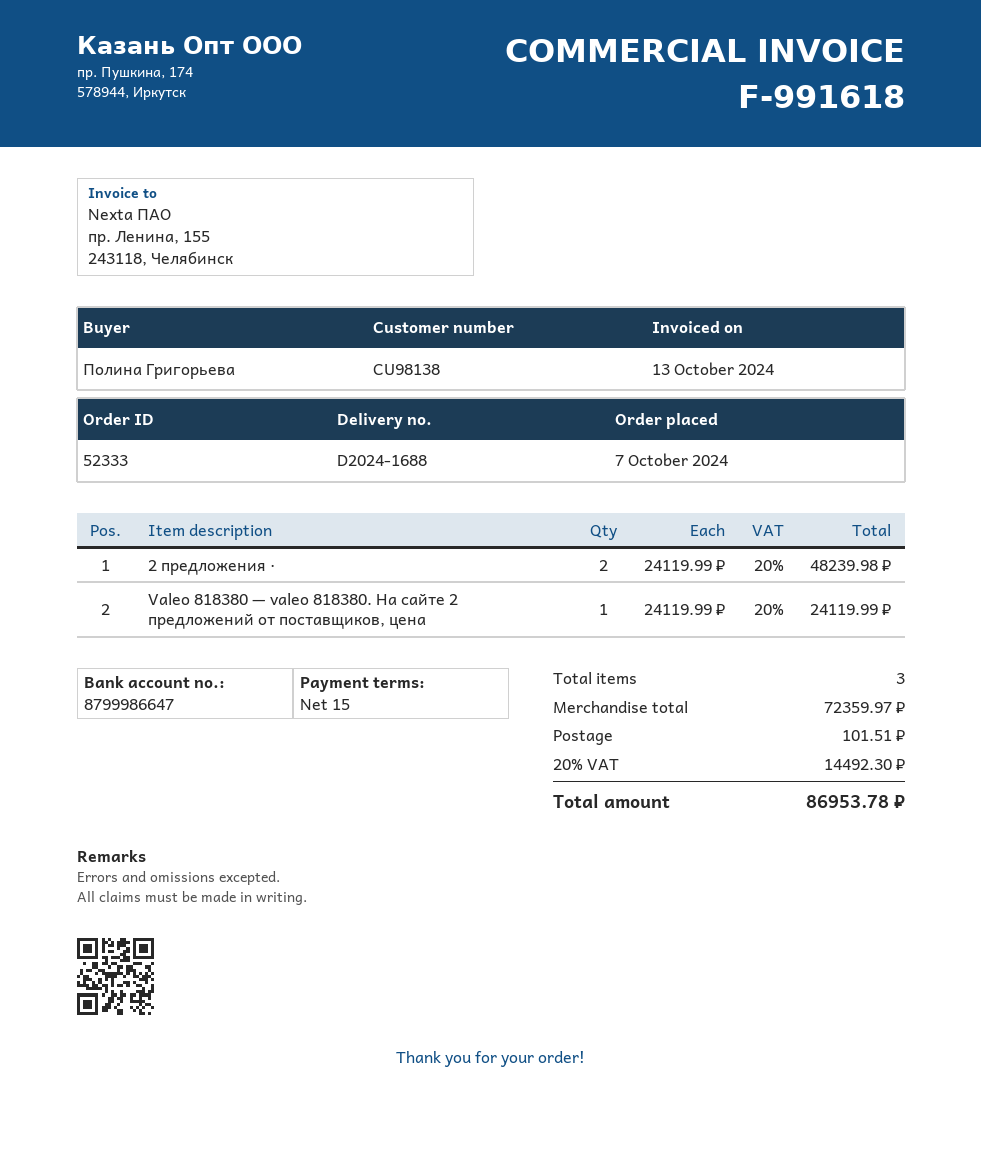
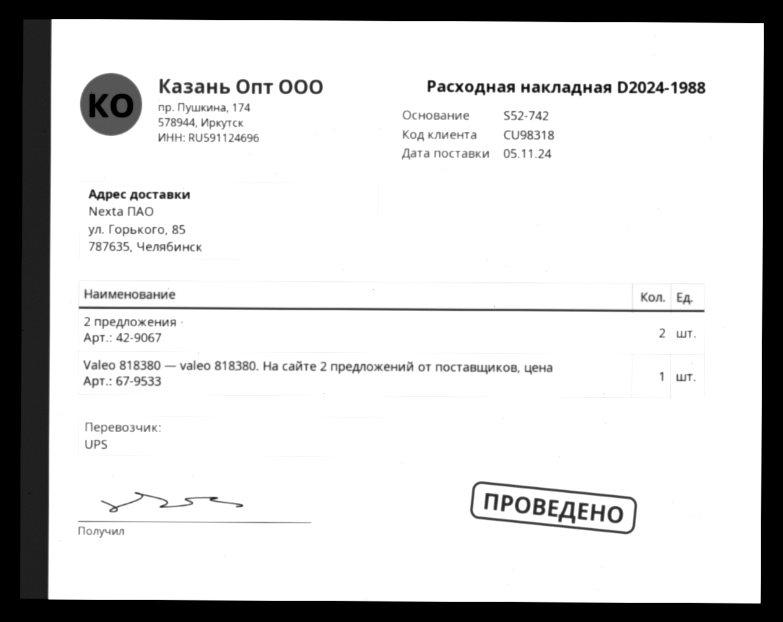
delivery note number: D2024-1688 -> D2024-1988
customer number: CU98138 -> CU98318

